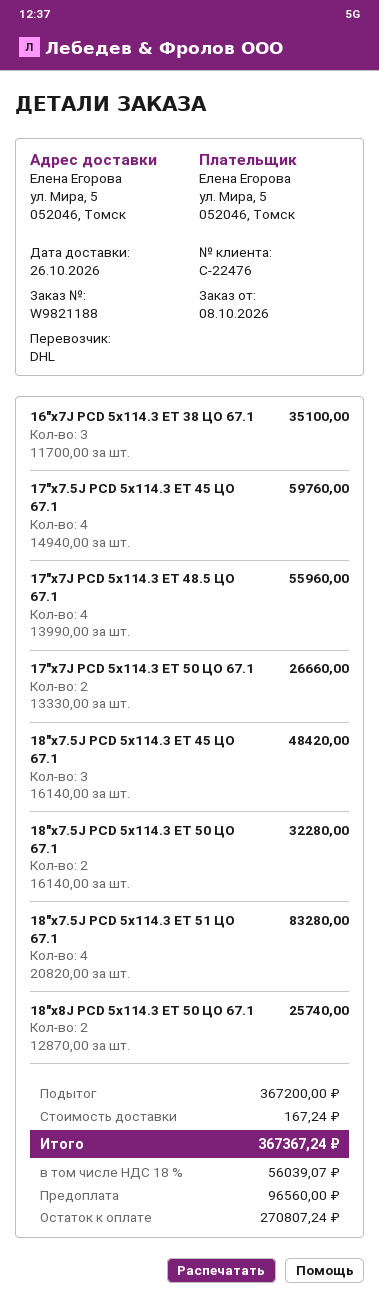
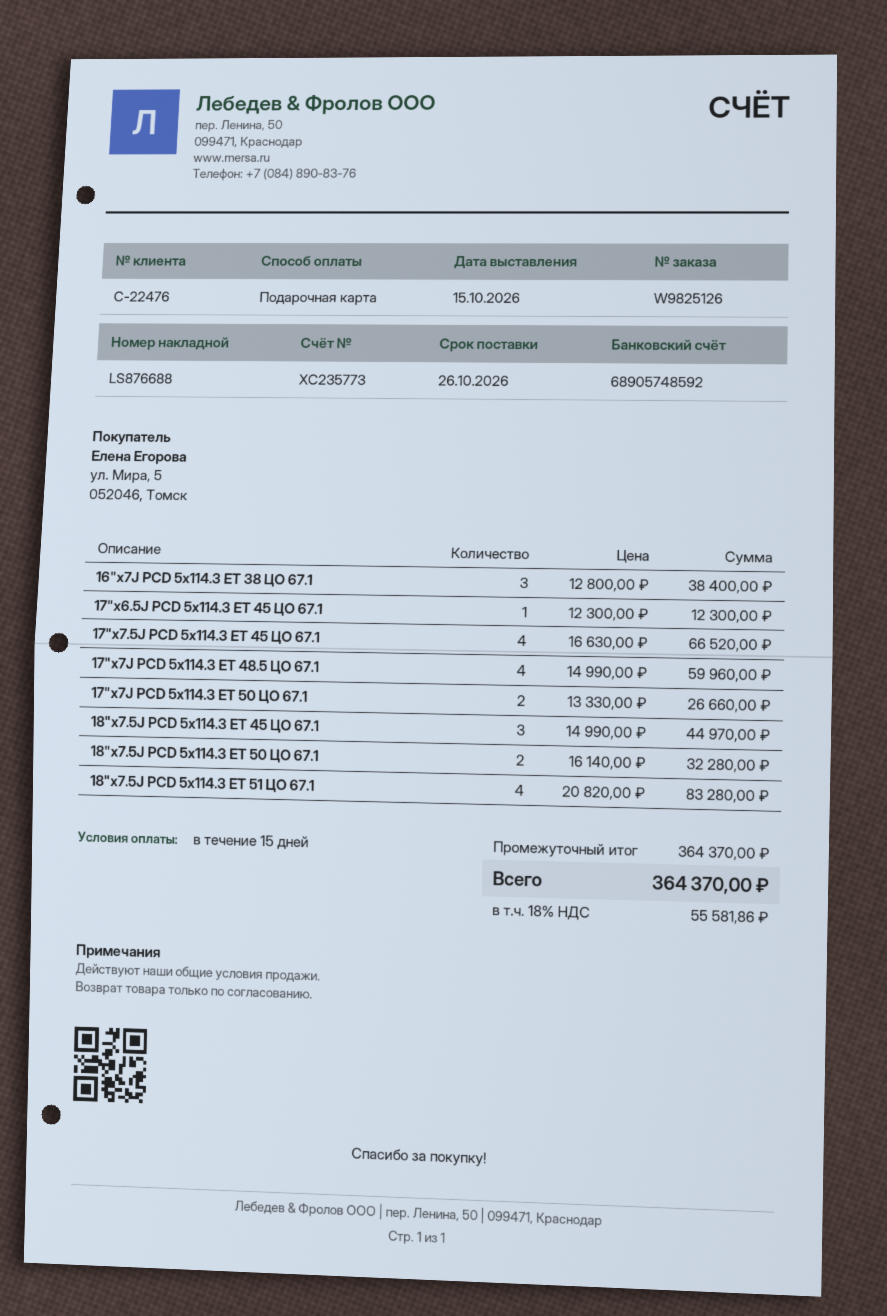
order number: W9821188 -> W9825126
16"x7J PCD 5x114.3 ЕТ 38 ЦО 67.1: 3 x 11700.00 = 35100.00 -> 3 x 12800.00 = 38400.00
17"x7.5J PCD 5x114.3 ЕТ 45 ЦО 67.1: 4 x 14940.00 = 59760.00 -> 4 x 16630.00 = 66520.00
17"x7J PCD 5x114.3 ЕТ 48.5 ЦО 67.1: 4 x 13990.00 = 55960.00 -> 4 x 14990.00 = 59960.00
18"x7.5J PCD 5x114.3 ЕТ 45 ЦО 67.1: 3 x 16140.00 = 48420.00 -> 3 x 14990.00 = 44970.00
18"x8J PCD 5x114.3 ЕТ 50 ЦО 67.1: 2 x 12870.00 = 25740.00 -> none
17"x6.5J PCD 5x114.3 ЕТ 45 ЦО 67.1: none -> 1 x 12300.00 = 12300.00
subtotal: 367200.00 -> 364370.00
shipping: 167.24 -> none
tax: 18% = 56039.07 -> 18% = 55581.86
total: 367367.24 -> 364370.00

